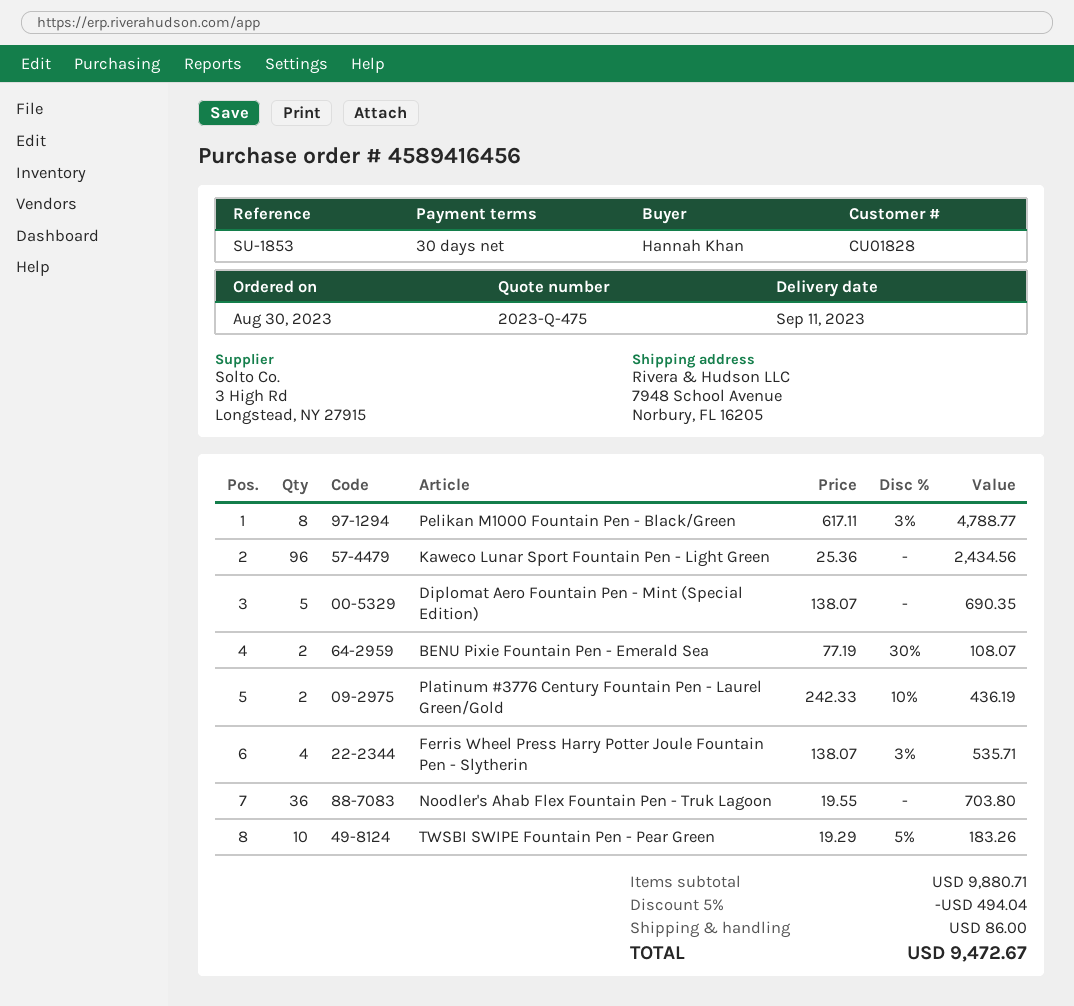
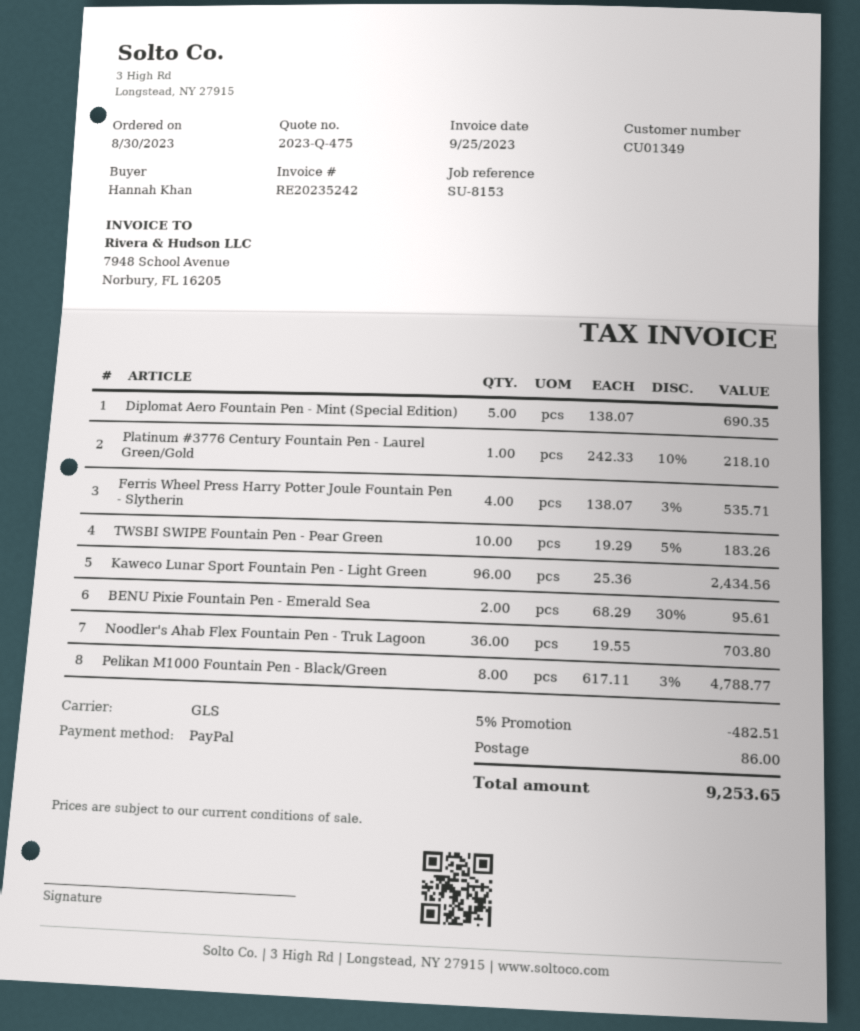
customer number: CU01828 -> CU01349
reference: SU-1853 -> SU-8153
BENU Pixie Fountain Pen - Emerald Sea: 2 x 77.19 - 30% = 108.07 -> 2 x 68.29 - 30% = 95.61
Platinum #3776 Century Fountain Pen - Laurel Green/Gold: 2 x 242.33 - 10% = 436.19 -> 1 x 242.33 - 10% = 218.10
discount: 5% = 494.04 -> 5% = 482.51
total: 9472.67 -> 9253.65

